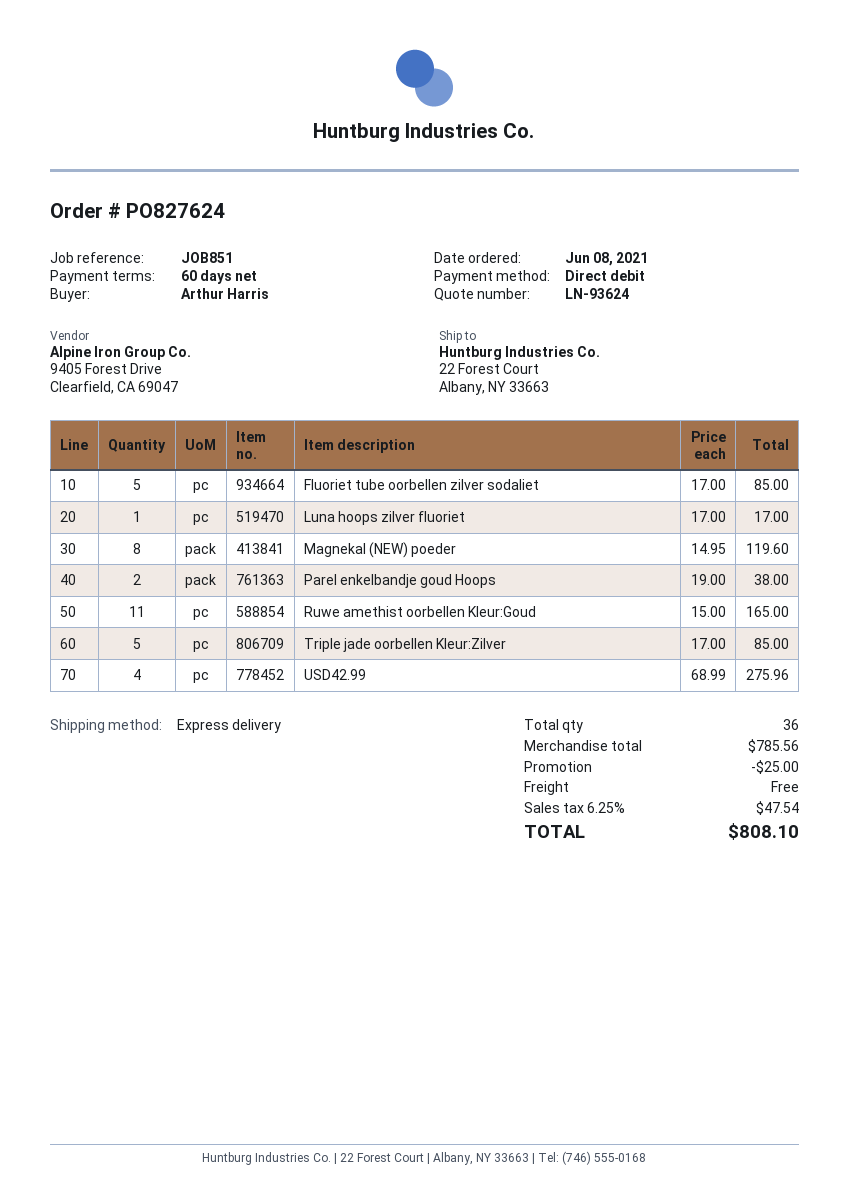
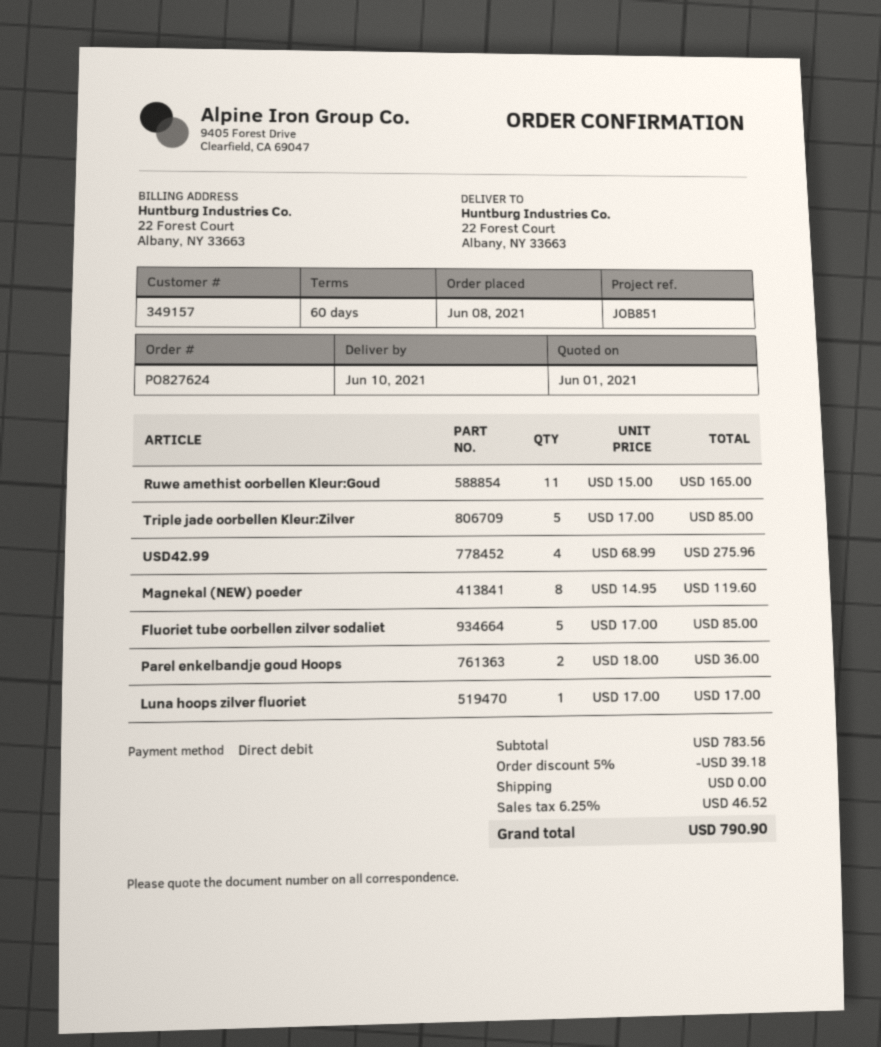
Parel enkelbandje goud Hoops: 2 x 19.00 = 38.00 -> 2 x 18.00 = 36.00
subtotal: 785.56 -> 783.56
discount: 25.00 -> 39.18
tax: 6.25% = 47.54 -> 6.25% = 46.52
total: 808.10 -> 790.90

